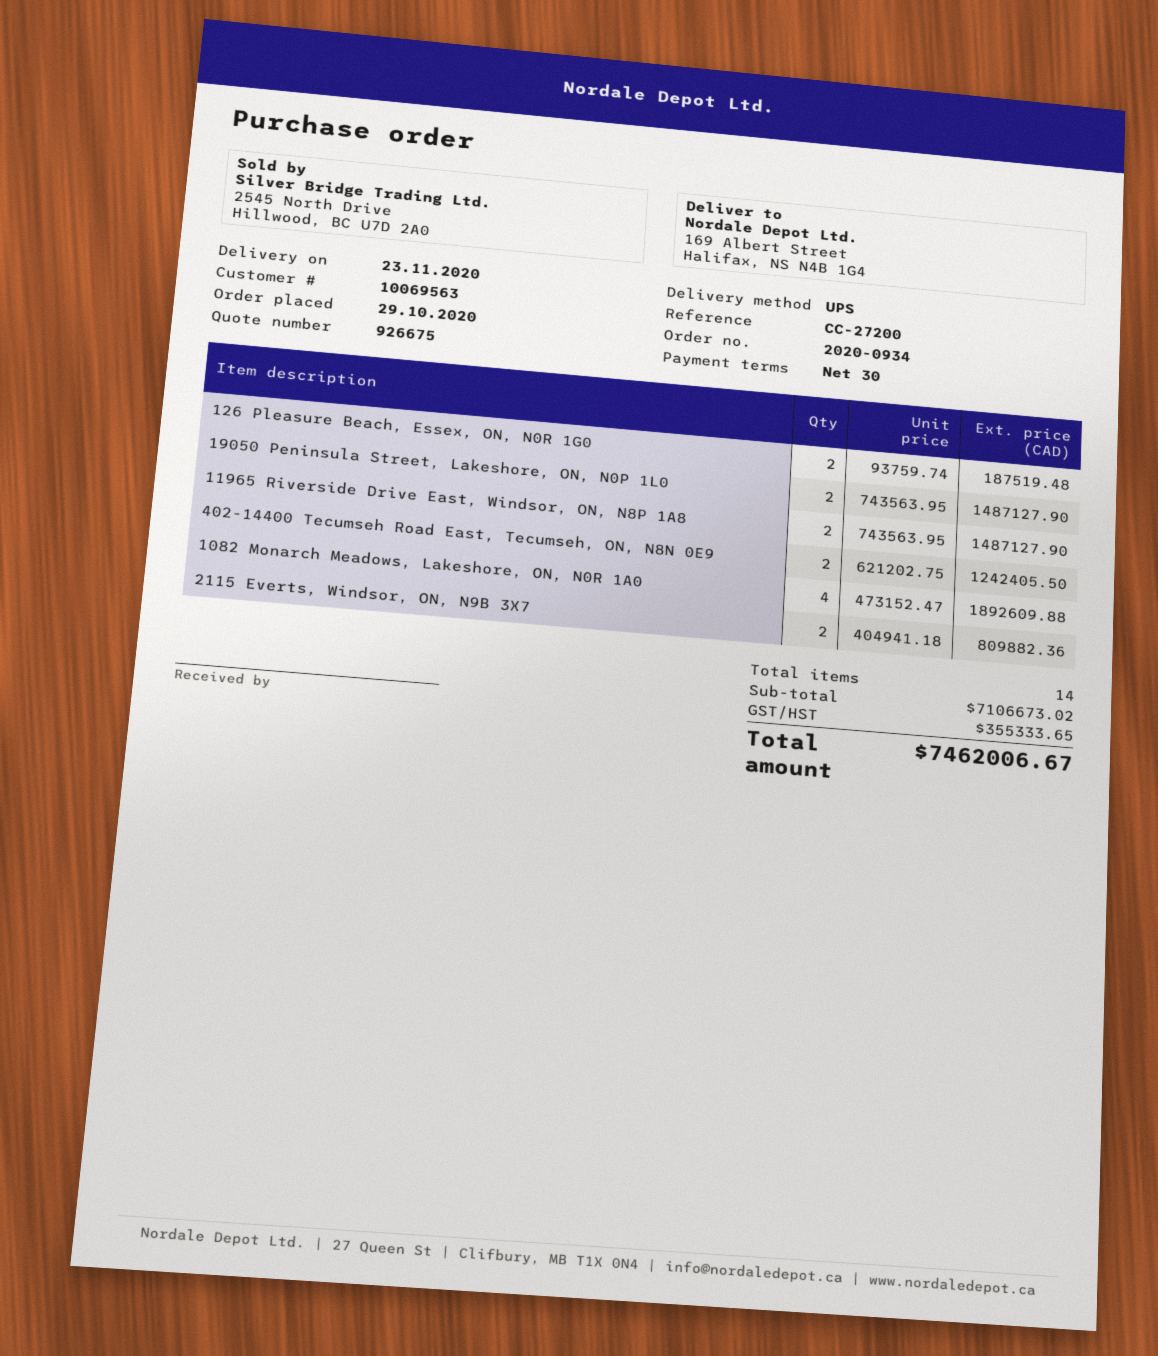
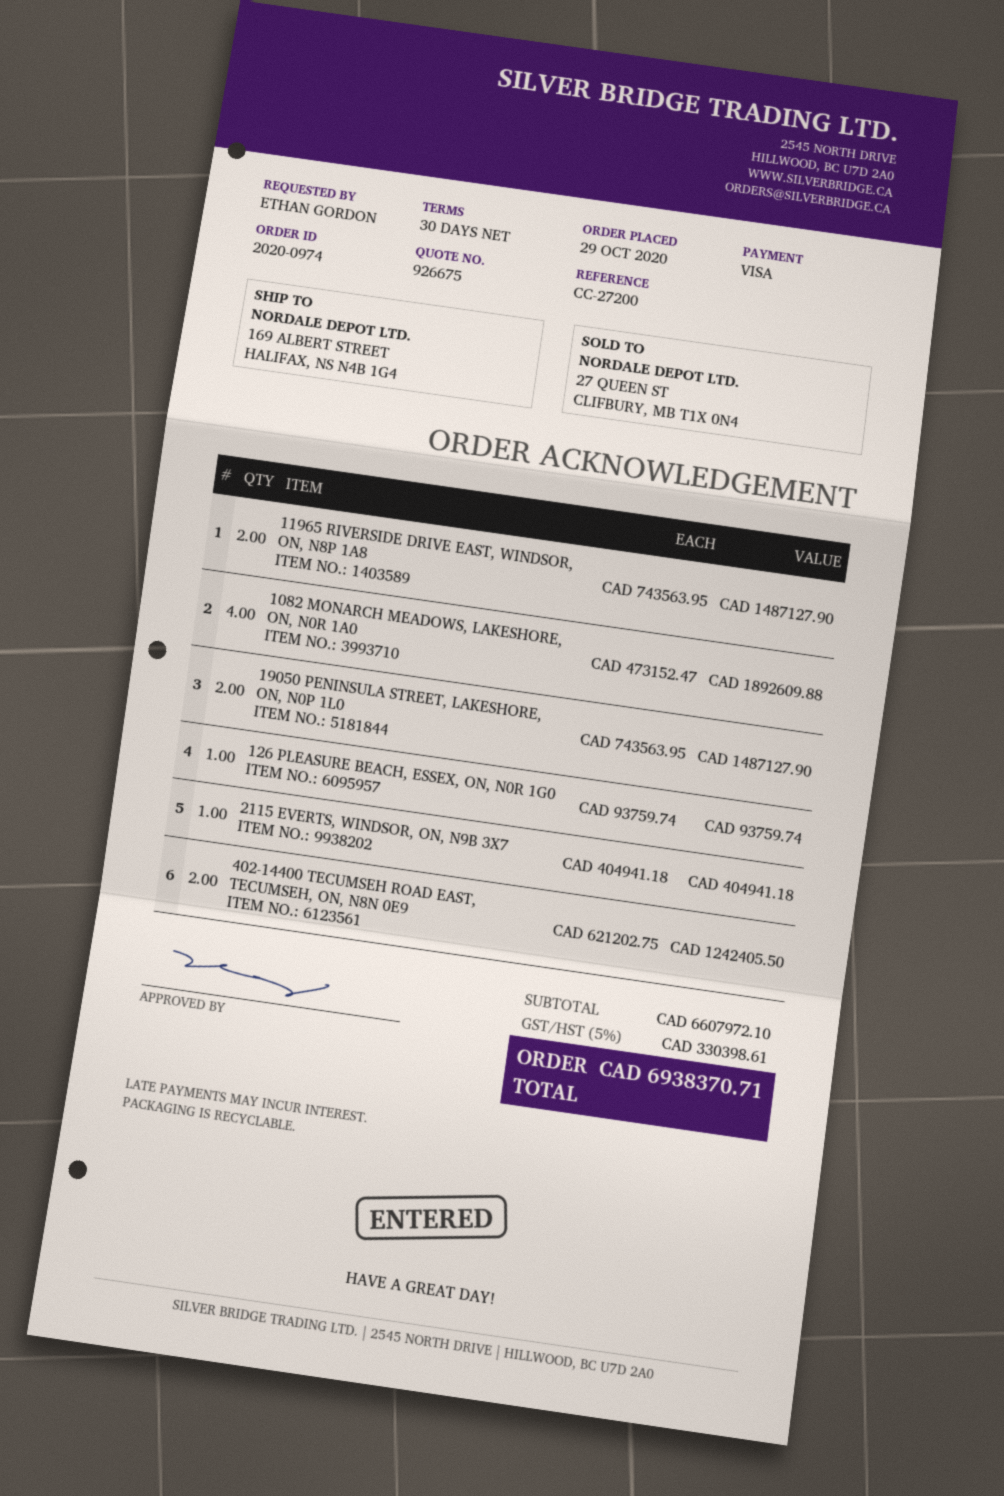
order number: 2020-0934 -> 2020-0974
126 Pleasure Beach, Essex, ON, N0R 1G0: 2 x 93759.74 = 187519.48 -> 1 x 93759.74 = 93759.74
2115 Everts, Windsor, ON, N9B 3X7: 2 x 404941.18 = 809882.36 -> 1 x 404941.18 = 404941.18
subtotal: 7106673.02 -> 6607972.10
tax: 355333.65 -> 330398.61
total: 7462006.67 -> 6938370.71

